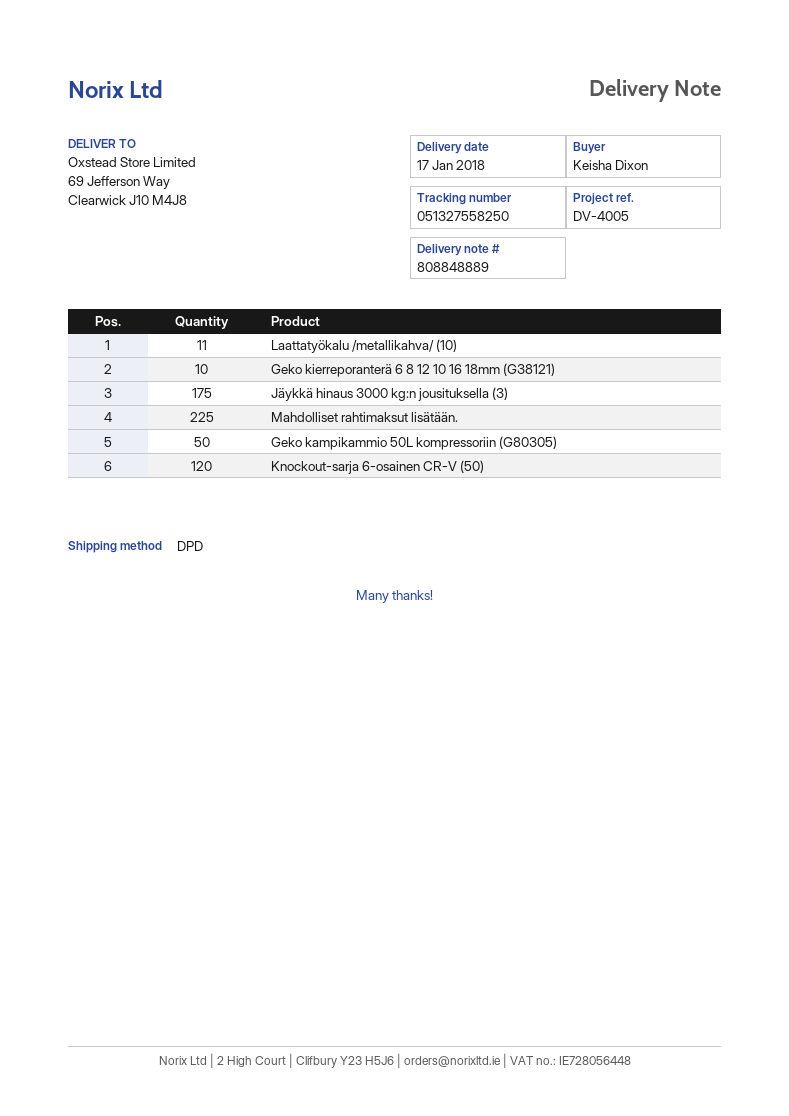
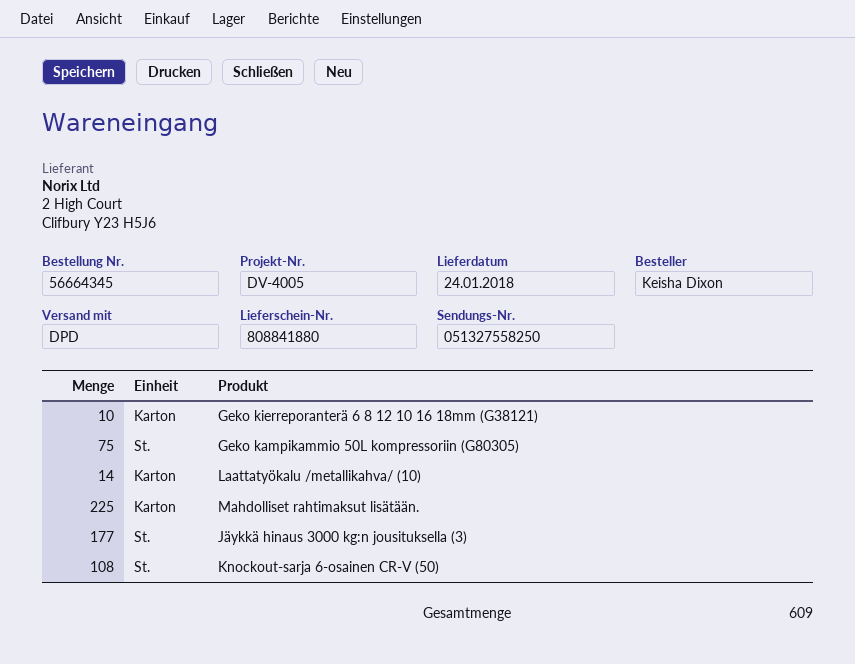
delivery note number: 808848889 -> 808841880
delivery date: 2018-01-17 -> 2018-01-24
Laattatyökalu /metallikahva/ (10): 11 -> 14
Jäykkä hinaus 3000 kg:n jousituksella (3): 175 -> 177
Geko kampikammio 50L kompressoriin (G80305): 50 -> 75
Knockout-sarja 6-osainen CR-V (50): 120 -> 108

